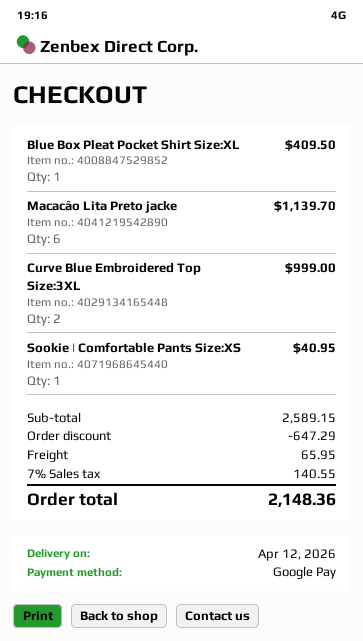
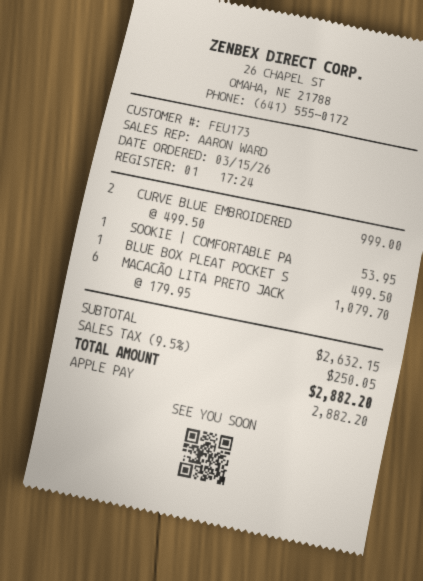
payment method: Google Pay -> Apple Pay
Blue Box Pleat Pocket Shirt Size:XL: 1 for 409.50 -> 1 for 499.50
Macacão Lita Preto jacke: 6 for 1139.70 -> 6 for 1079.70
Sookie | Comfortable Pants Size:XS: 1 for 40.95 -> 1 for 53.95
subtotal: 2589.15 -> 2632.15
discount: 647.29 -> none
shipping: 65.95 -> none
tax: 7% = 140.55 -> 9.5% = 250.05
total: 2148.36 -> 2882.20

